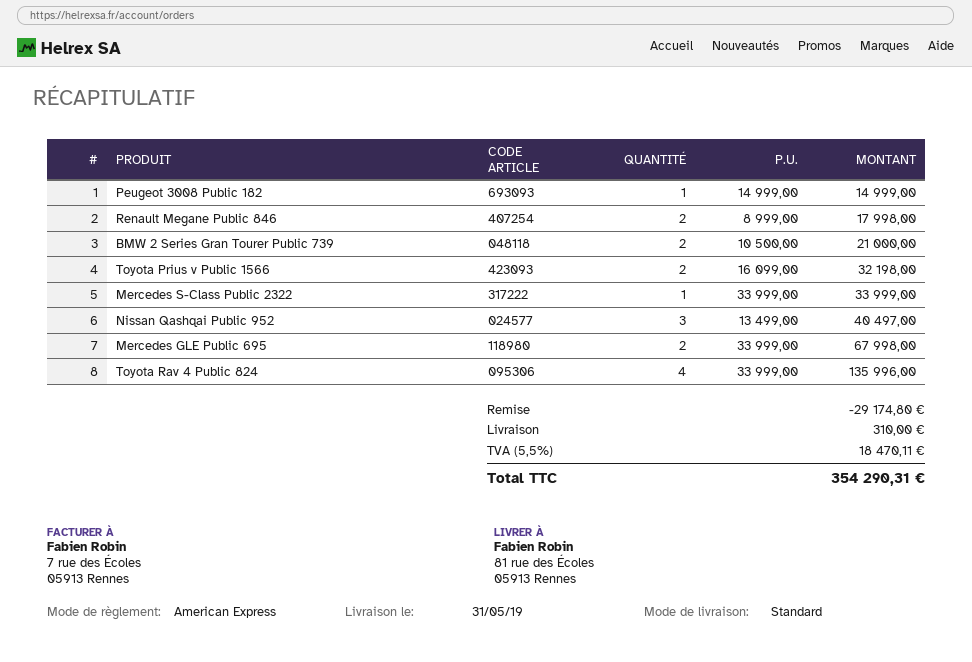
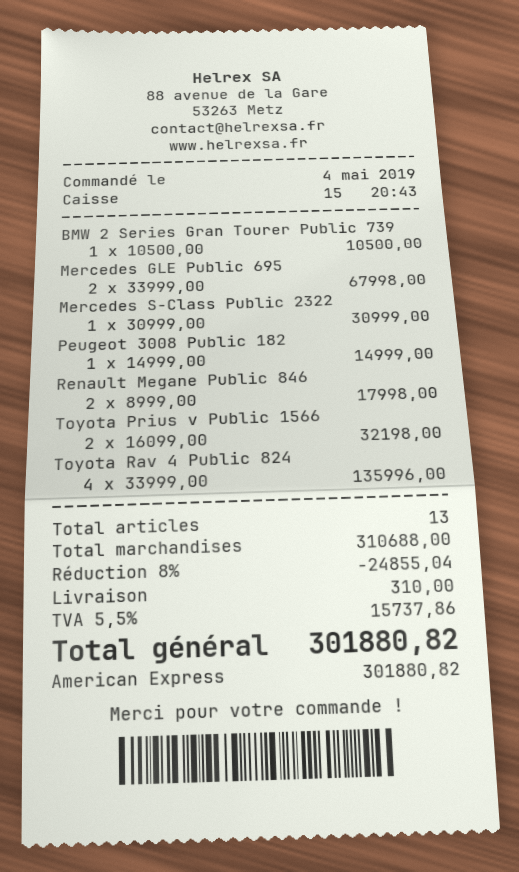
BMW 2 Series Gran Tourer Public 739: 2 x 10500.00 = 21000.00 -> 1 x 10500.00 = 10500.00
Mercedes S-Class Public 2322: 1 x 33999.00 = 33999.00 -> 1 x 30999.00 = 30999.00
Nissan Qashqai Public 952: 3 x 13499.00 = 40497.00 -> none
discount: 29174.80 -> 24855.04
tax: 5.5% = 18470.11 -> 5.5% = 15737.86
total: 354290.31 -> 301880.82

